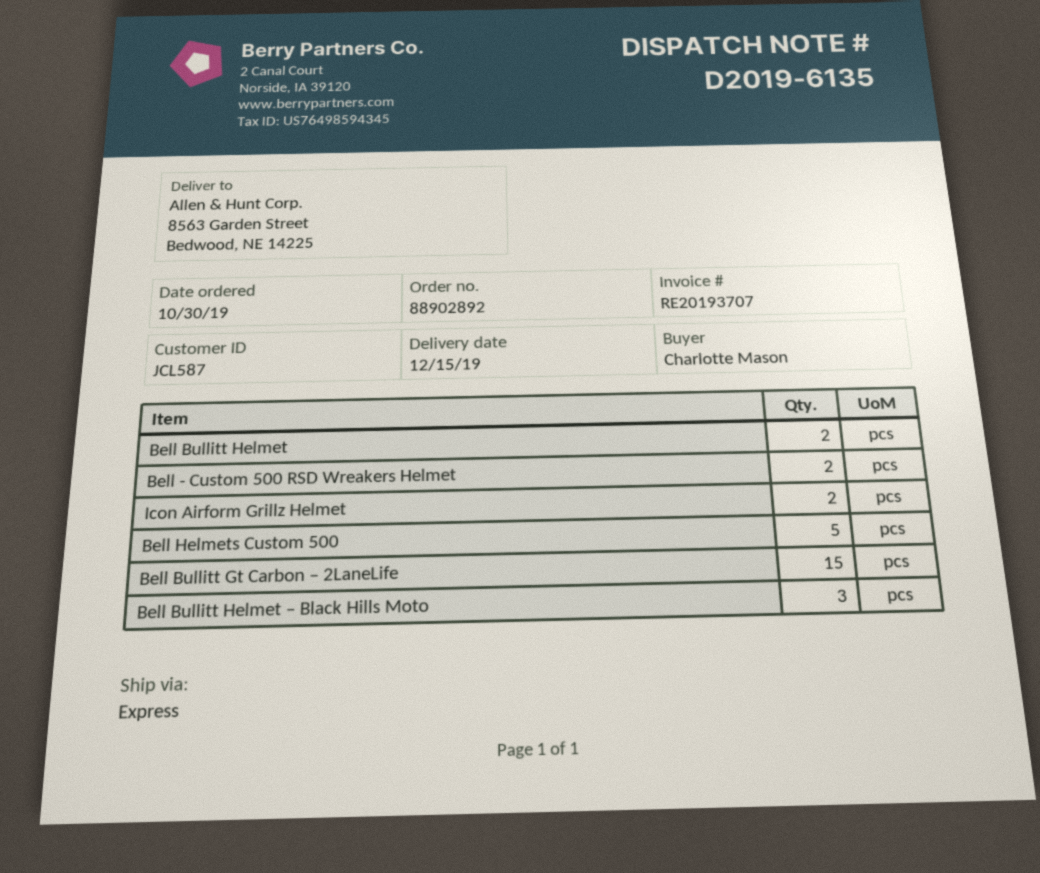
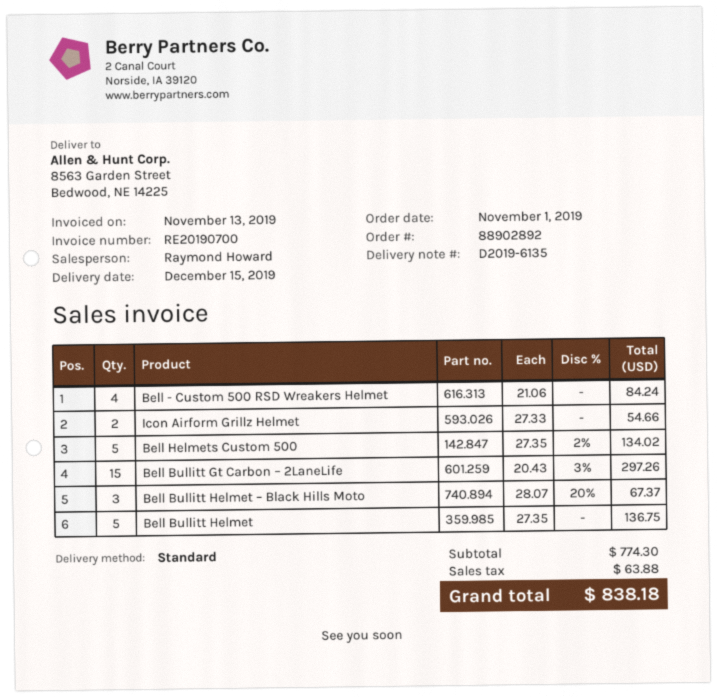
order date: 2019-10-30 -> 2019-11-01
invoice number: RE20193707 -> RE20190700
shipping method: express -> standard
Bell Bullitt Helmet: 2 -> 5
Bell - Custom 500 RSD Wreakers Helmet: 2 -> 4

